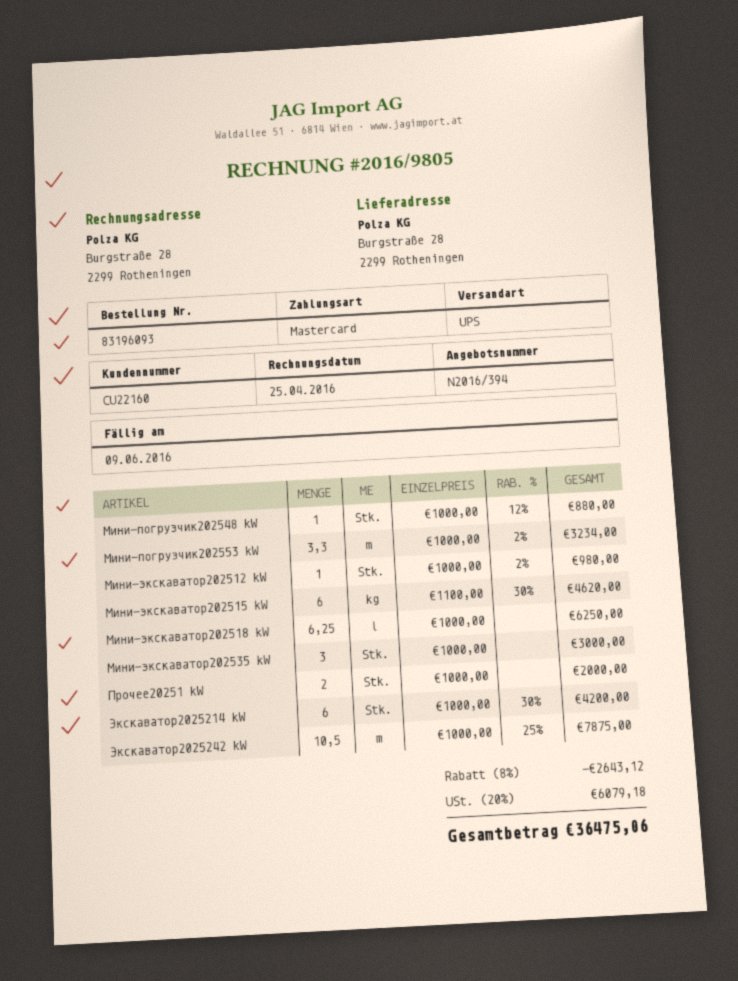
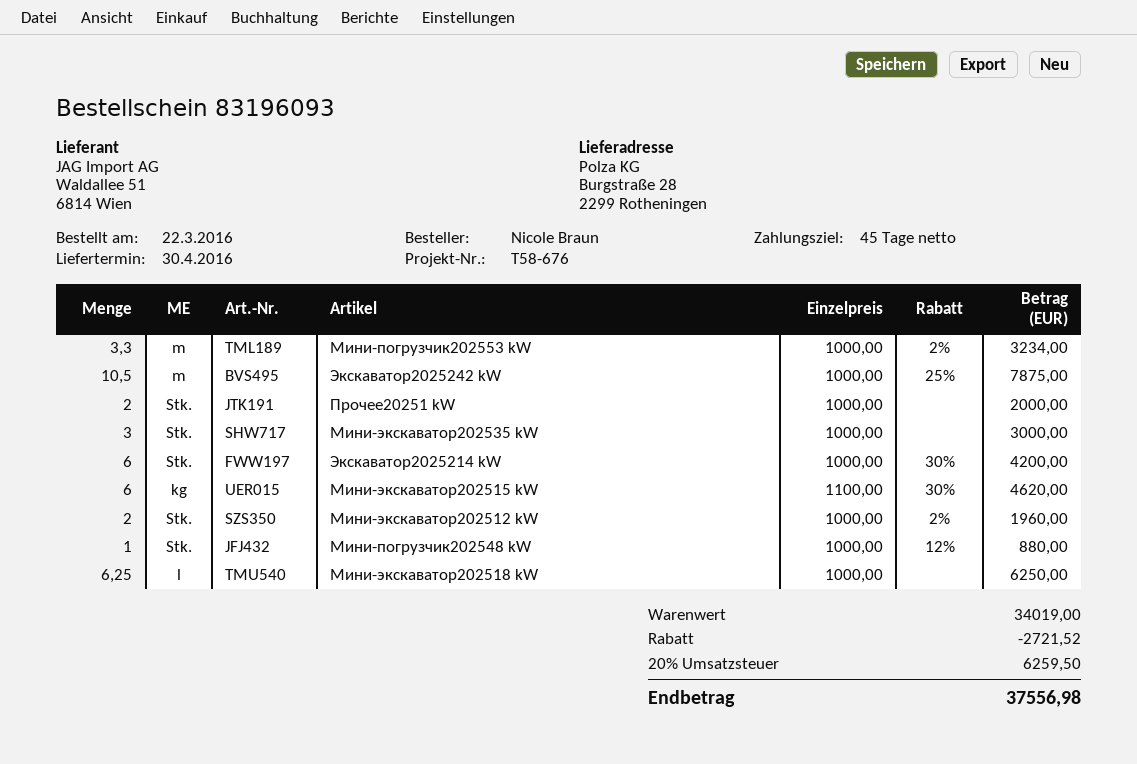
Мини-экскаватор202512 kW: 1 x 1000.00 - 2% = 980.00 -> 2 x 1000.00 - 2% = 1960.00
discount: 2643.12 -> 2721.52
tax: 20% = 6079.18 -> 20% = 6259.50
total: 36475.06 -> 37556.98

